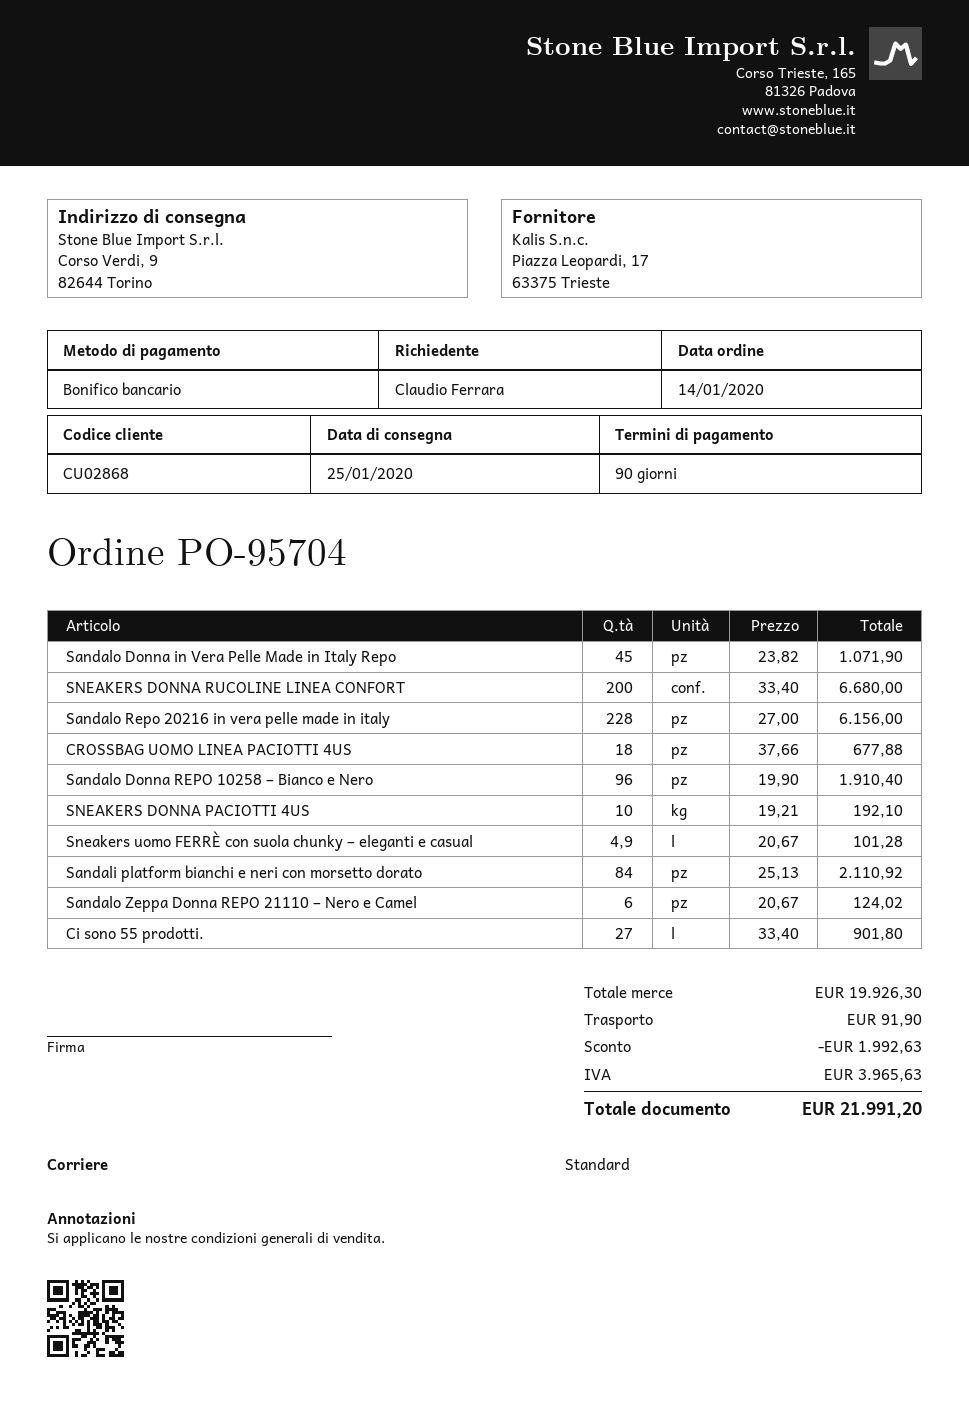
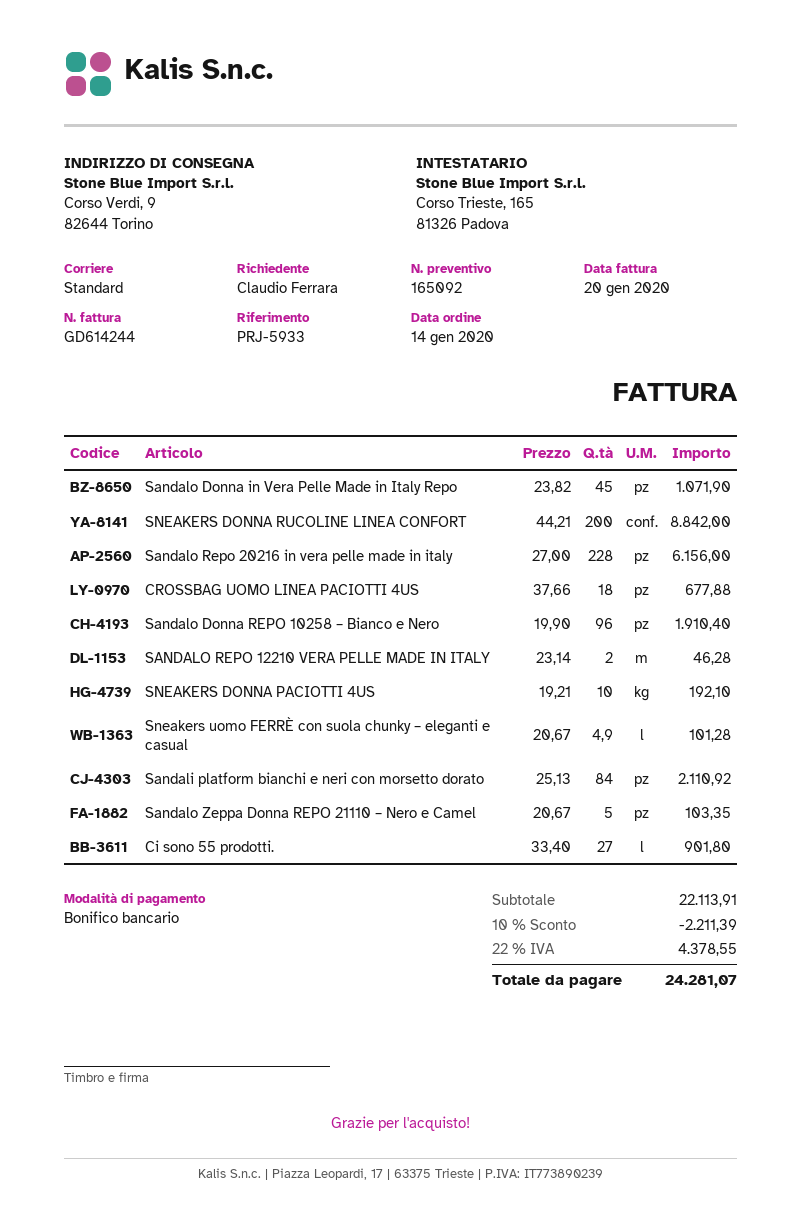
SNEAKERS DONNA RUCOLINE LINEA CONFORT: 200 x 33.40 = 6680.00 -> 200 x 44.21 = 8842.00
Sandalo Zeppa Donna REPO 21110 – Nero e Camel: 6 x 20.67 = 124.02 -> 5 x 20.67 = 103.35
SANDALO REPO 12210 VERA PELLE MADE IN ITALY: none -> 2 x 23.14 = 46.28
subtotal: 19926.30 -> 22113.91
discount: 1992.63 -> 2211.39
shipping: 91.90 -> none
tax: 3965.63 -> 4378.55
total: 21991.20 -> 24281.07

